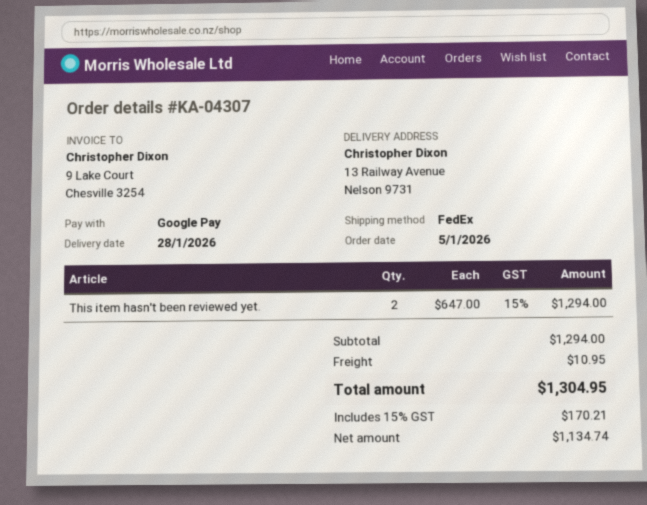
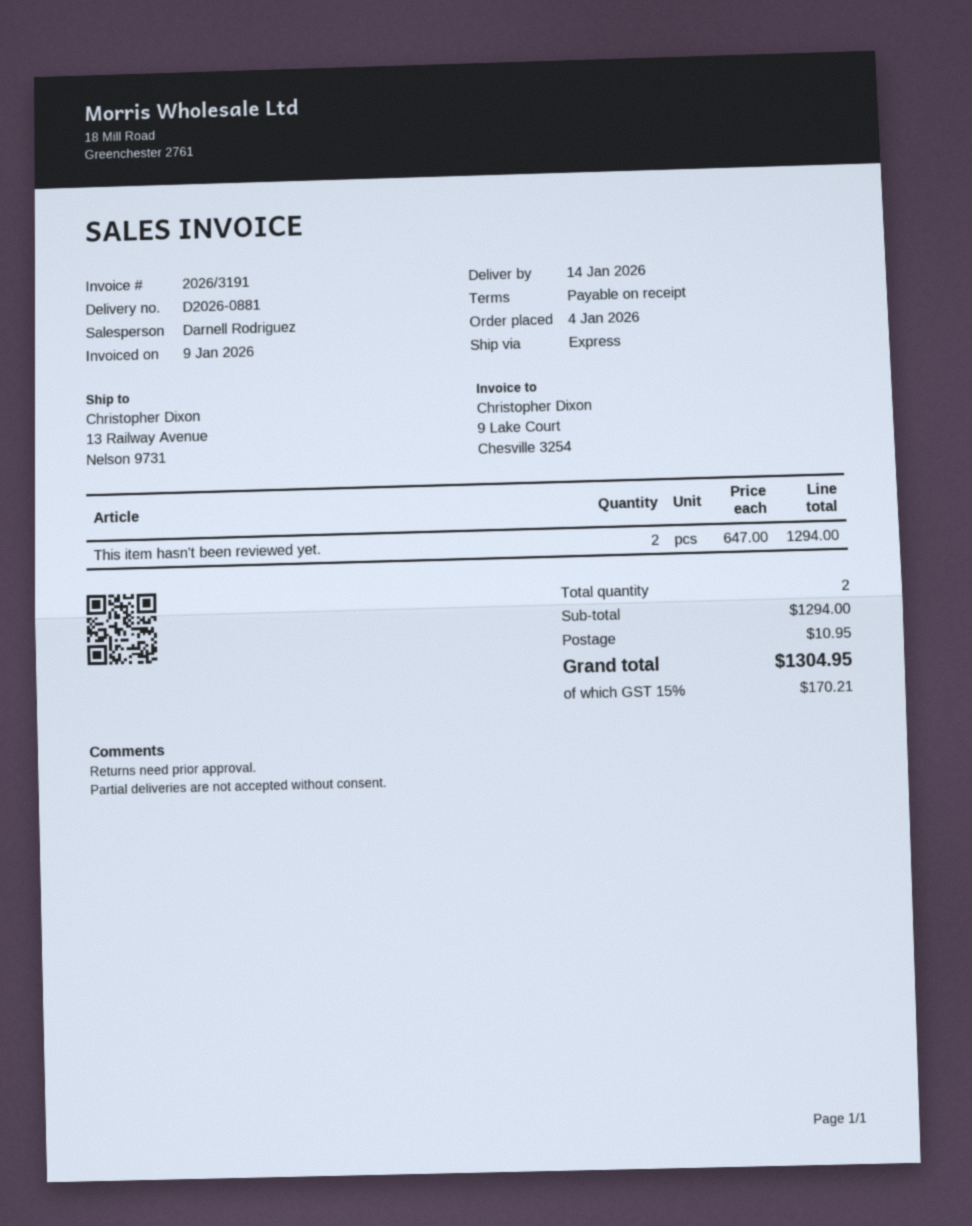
order date: 2026-01-05 -> 2026-01-04
delivery date: 2026-01-28 -> 2026-01-14
shipping method: FedEx -> express

